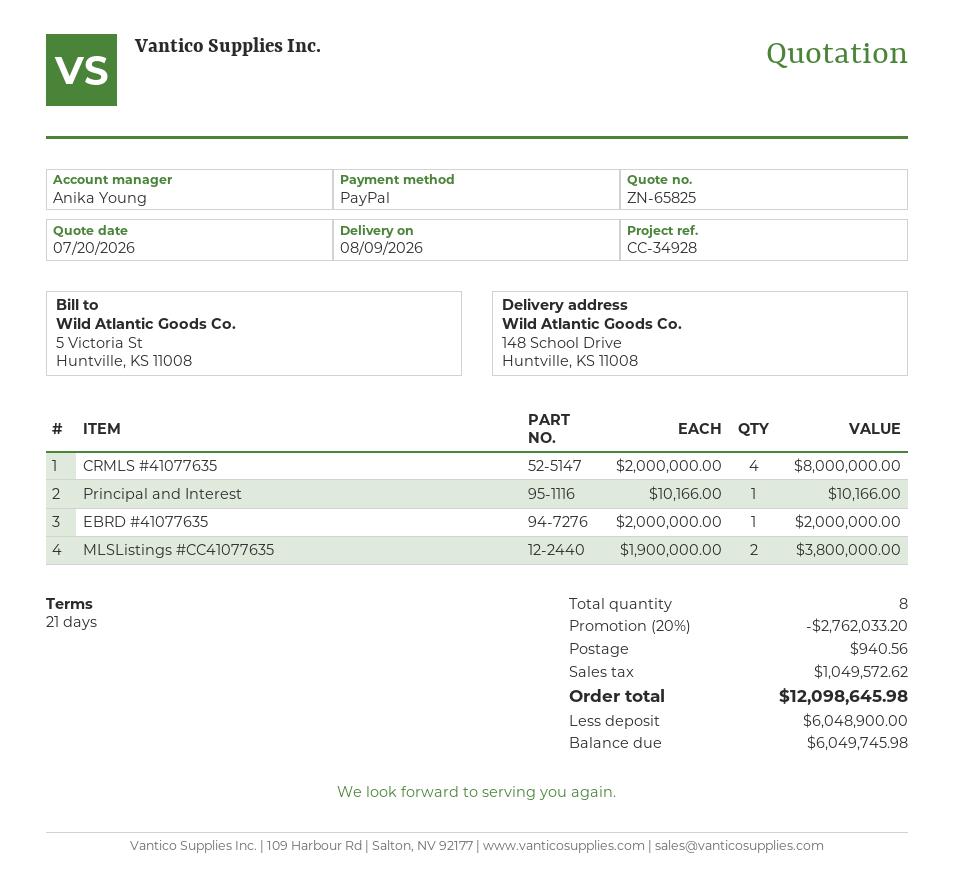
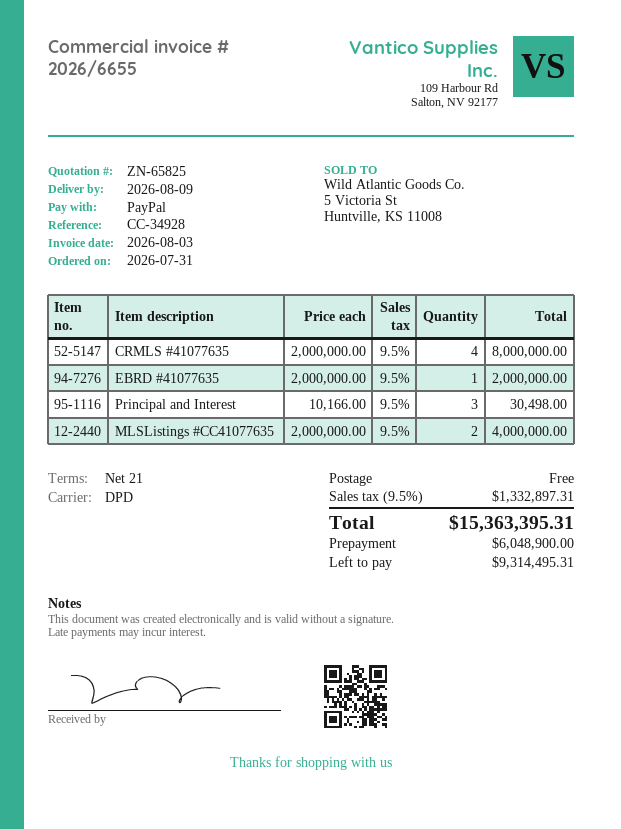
Principal and Interest: 1 x 10166.00 = 10166.00 -> 3 x 10166.00 = 30498.00
MLSListings #CC41077635: 2 x 1900000.00 = 3800000.00 -> 2 x 2000000.00 = 4000000.00
discount: 20% = 2762033.20 -> none
shipping: 940.56 -> 0.00
tax: 1049572.62 -> 1332897.31
total: 12098645.98 -> 15363395.31
balance: 6049745.98 -> 9314495.31

